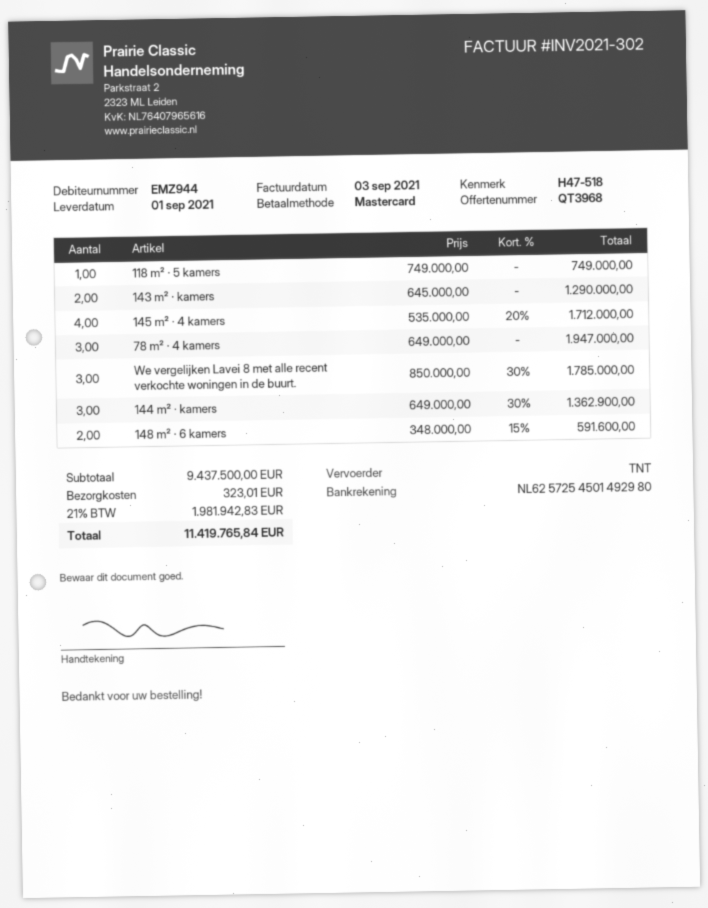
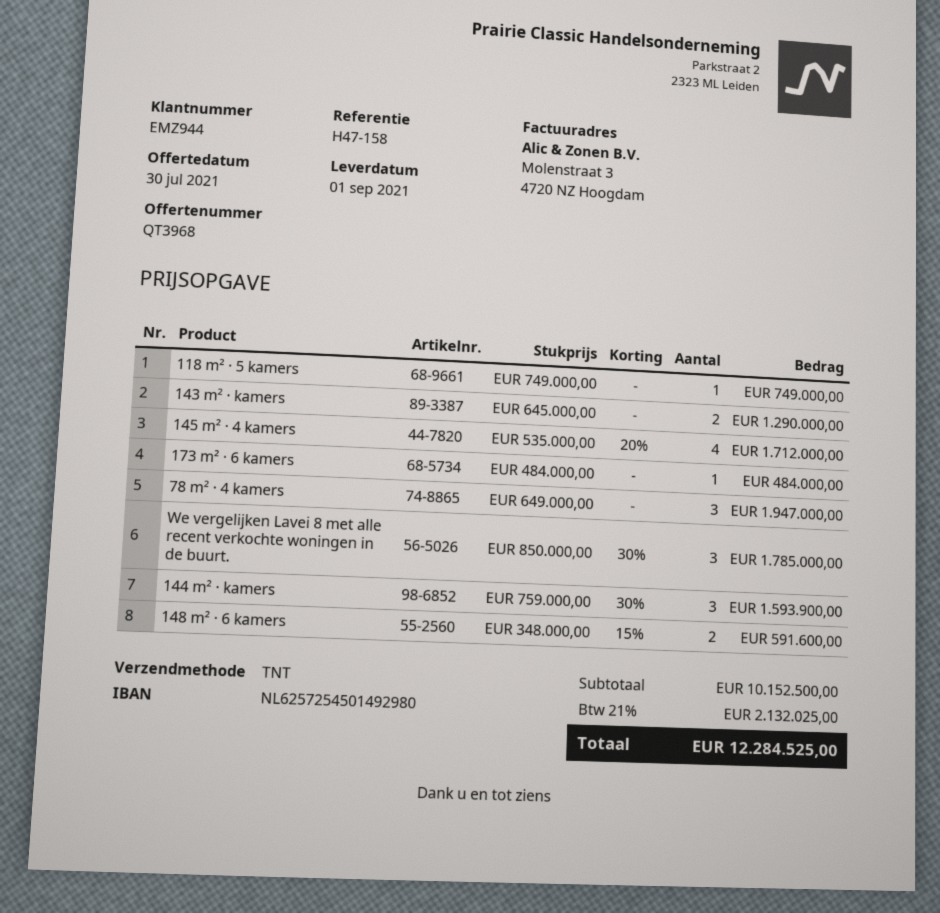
reference: H47-518 -> H47-158
144 m² · kamers: 3 x 649000.00 - 30% = 1362900.00 -> 3 x 759000.00 - 30% = 1593900.00
173 m² · 6 kamers: none -> 1 x 484000.00 = 484000.00
subtotal: 9437500.00 -> 10152500.00
shipping: 323.01 -> none
tax: 21% = 1981942.83 -> 21% = 2132025.00
total: 11419765.84 -> 12284525.00

